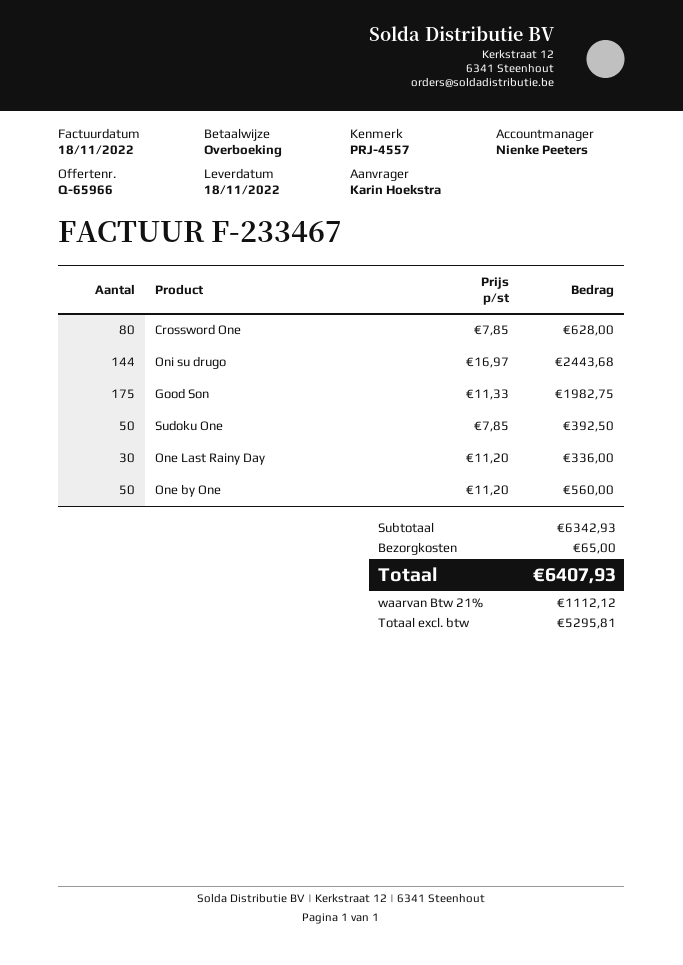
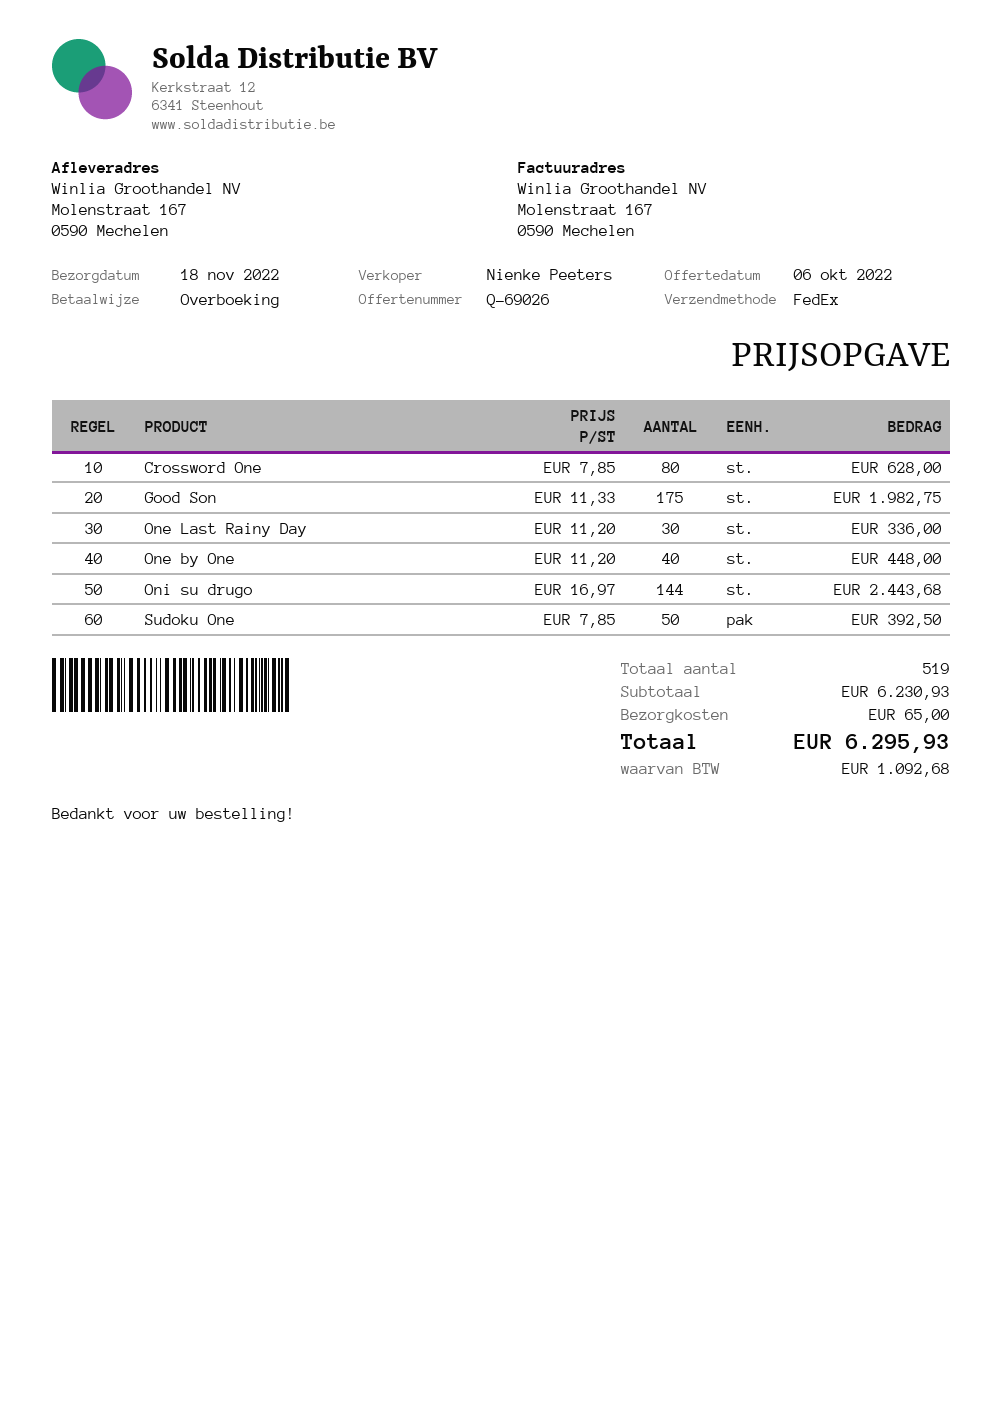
quote number: Q-65966 -> Q-69026
One by One: 50 x 11.20 = 560.00 -> 40 x 11.20 = 448.00
subtotal: 6342.93 -> 6230.93
tax: 1112.12 -> 1092.68
total: 6407.93 -> 6295.93

